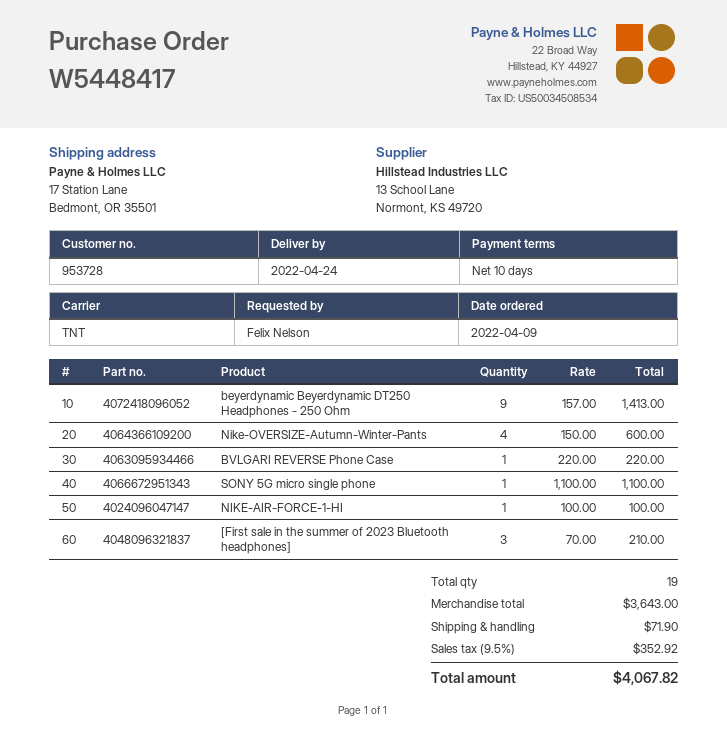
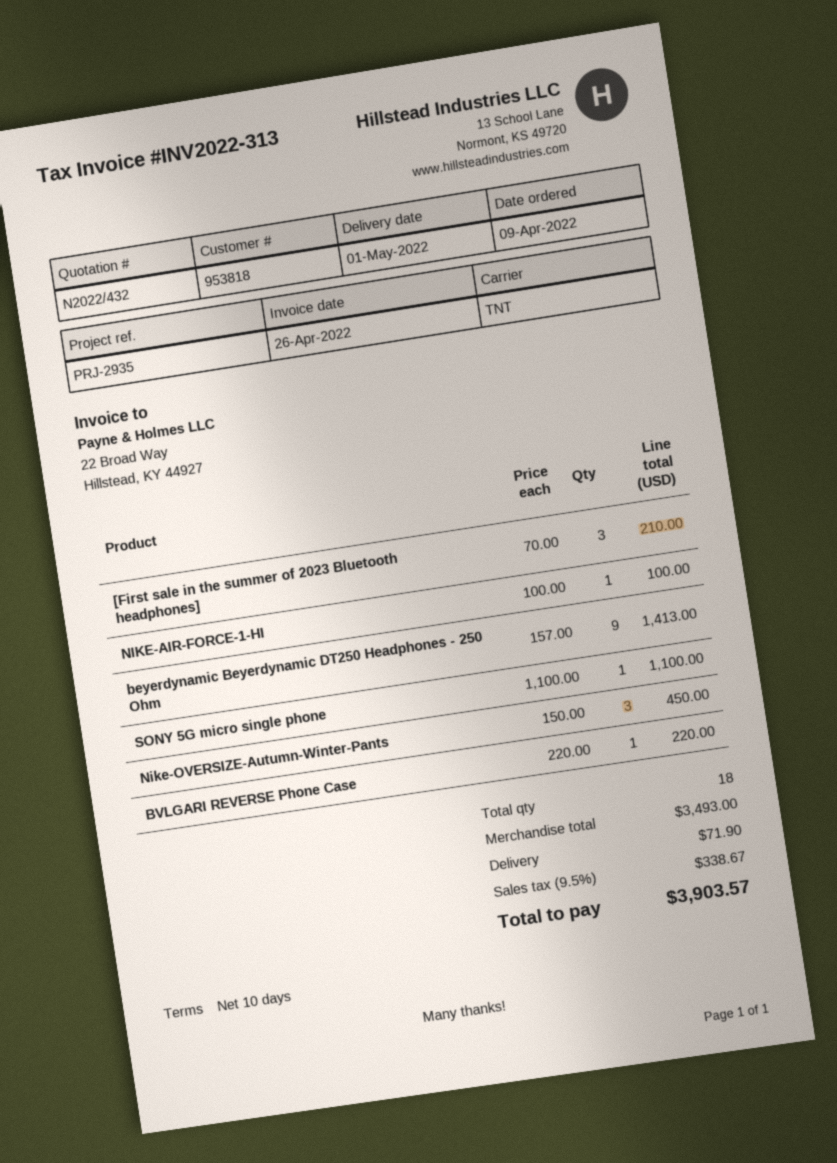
delivery date: 2022-04-24 -> 2022-05-01
customer number: 953728 -> 953818
Nike-OVERSIZE-Autumn-Winter-Pants: 4 x 150.00 = 600.00 -> 3 x 150.00 = 450.00
total quantity: 19 -> 18
subtotal: 3643.00 -> 3493.00
tax: 9.5% = 352.92 -> 9.5% = 338.67
total: 4067.82 -> 3903.57

